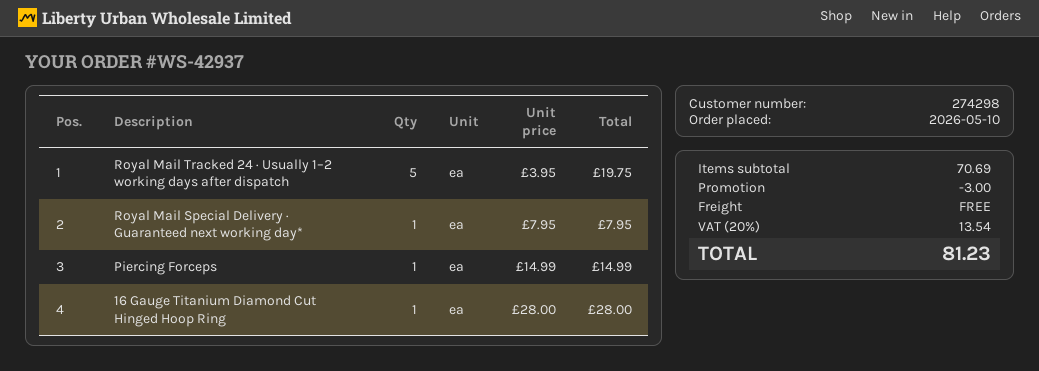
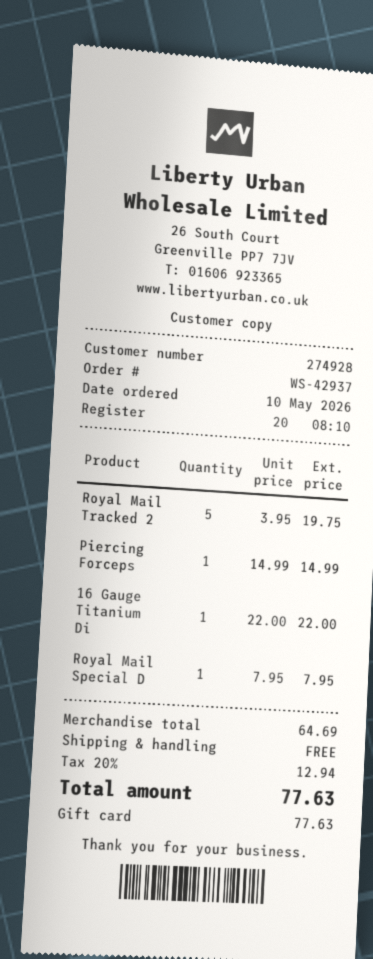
customer number: 274298 -> 274928
16 Gauge Titanium Diamond Cut Hinged Hoop Ring: 1 x 28.00 = 28.00 -> 1 x 22.00 = 22.00
subtotal: 70.69 -> 64.69
discount: 3.00 -> none
tax: 20% = 13.54 -> 20% = 12.94
total: 81.23 -> 77.63

